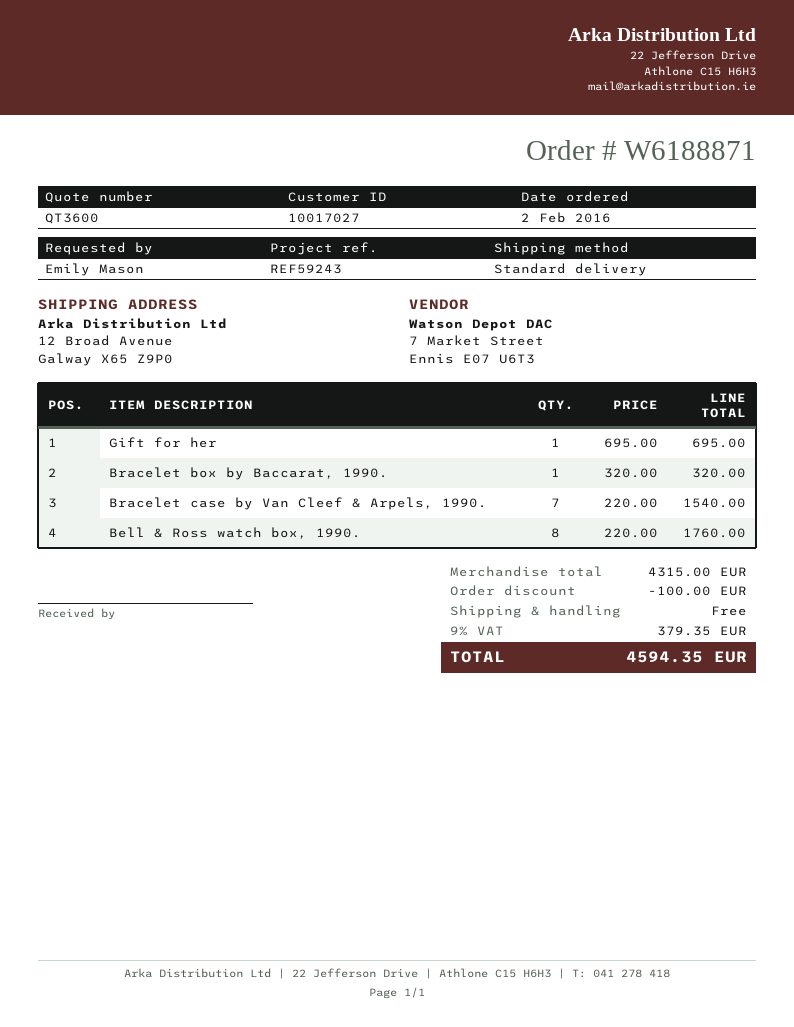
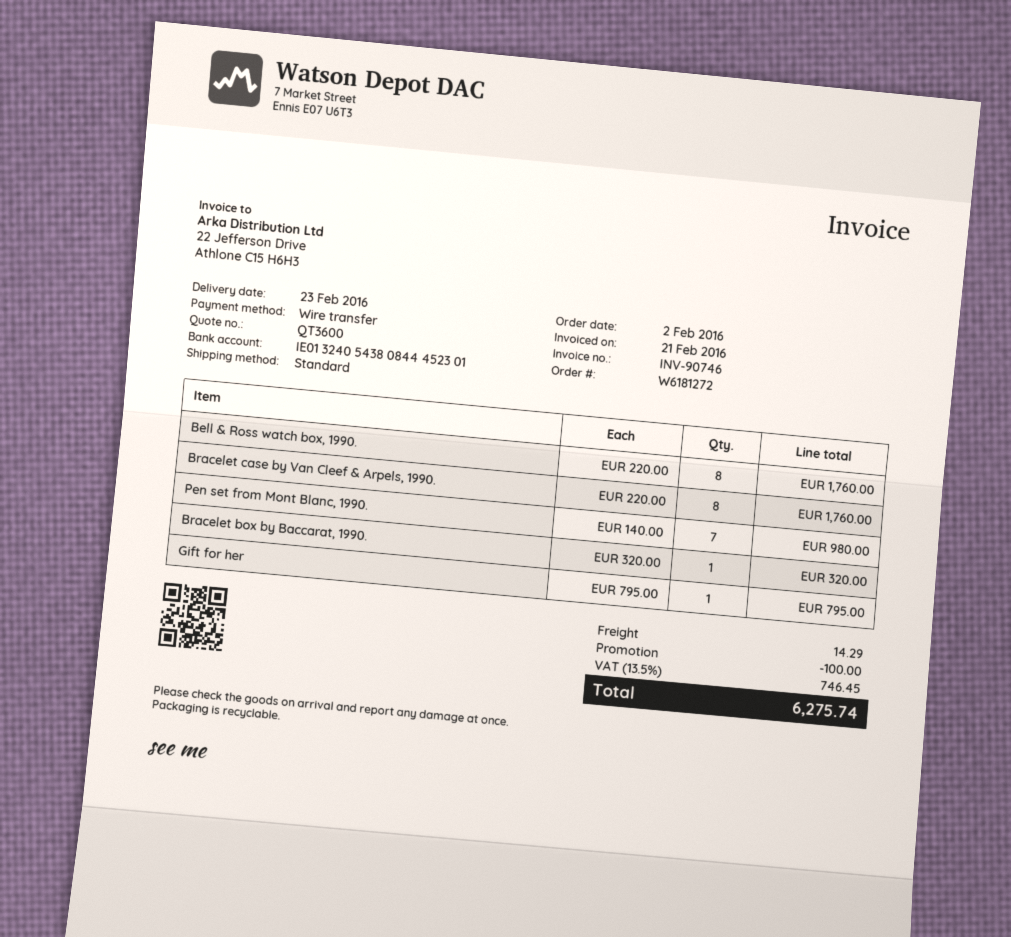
order number: W6188871 -> W6181272
Gift for her: 1 x 695.00 = 695.00 -> 1 x 795.00 = 795.00
Bracelet case by Van Cleef & Arpels, 1990.: 7 x 220.00 = 1540.00 -> 8 x 220.00 = 1760.00
Pen set from Mont Blanc, 1990.: none -> 7 x 140.00 = 980.00
shipping: 0.00 -> 14.29
tax: 9% = 379.35 -> 13.5% = 746.45
total: 4594.35 -> 6275.74

